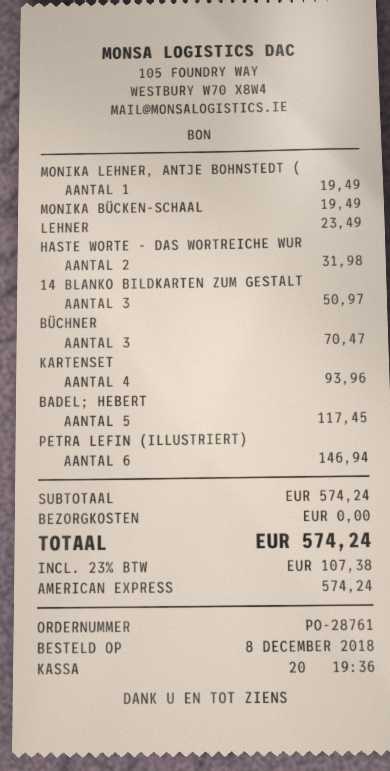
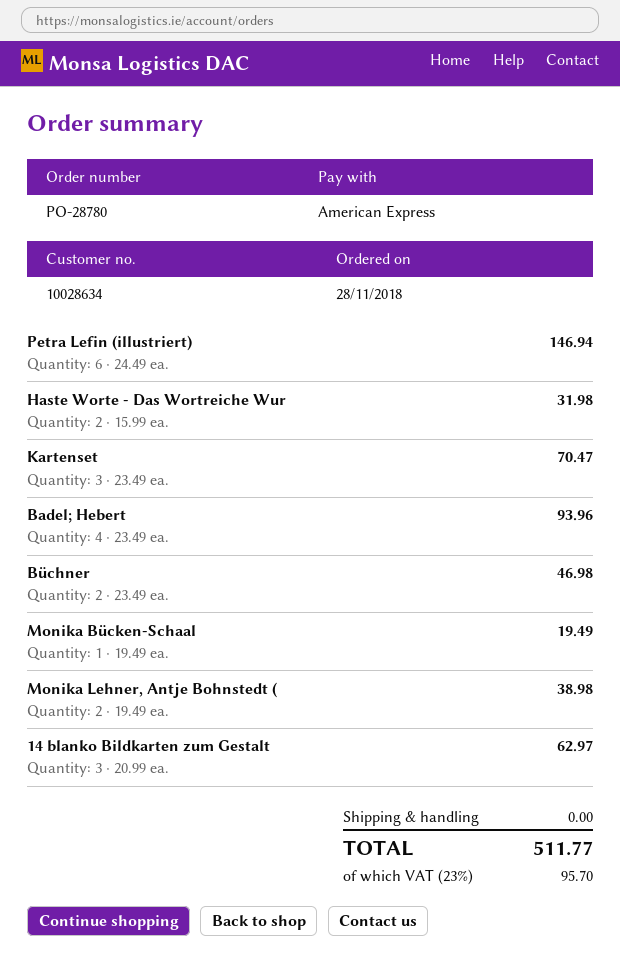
order number: PO-28761 -> PO-28780
order date: 2018-12-08 -> 2018-11-28
MONIKA LEHNER, ANTJE BOHNSTEDT (: 1 for 19.49 -> 2 for 38.98
LEHNER: 1 for 23.49 -> none
14 BLANKO BILDKARTEN ZUM GESTALT: 3 for 50.97 -> 3 for 62.97
BÜCHNER: 3 for 70.47 -> 2 for 46.98
KARTENSET: 4 for 93.96 -> 3 for 70.47
BADEL; HEBERT: 5 for 117.45 -> 4 for 93.96
tax: 23% = 107.38 -> 23% = 95.70
total: 574.24 -> 511.77

